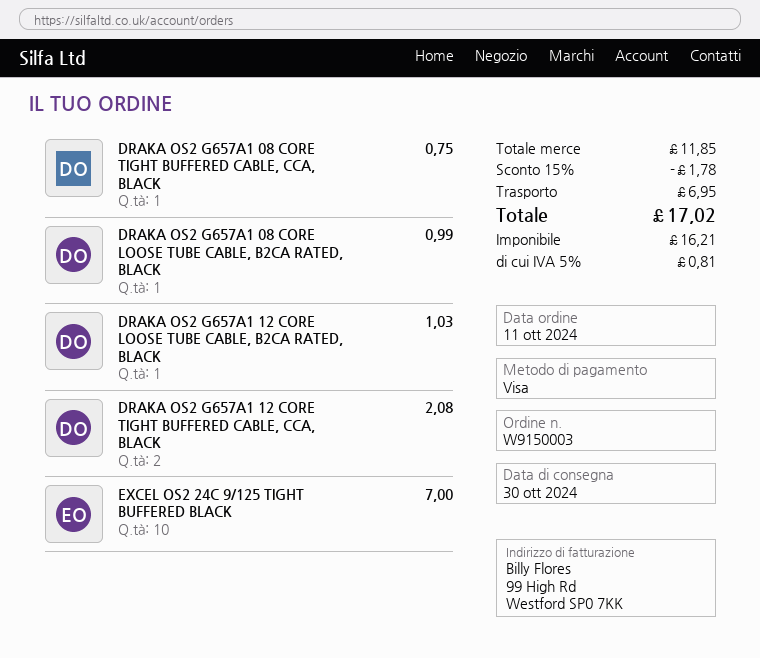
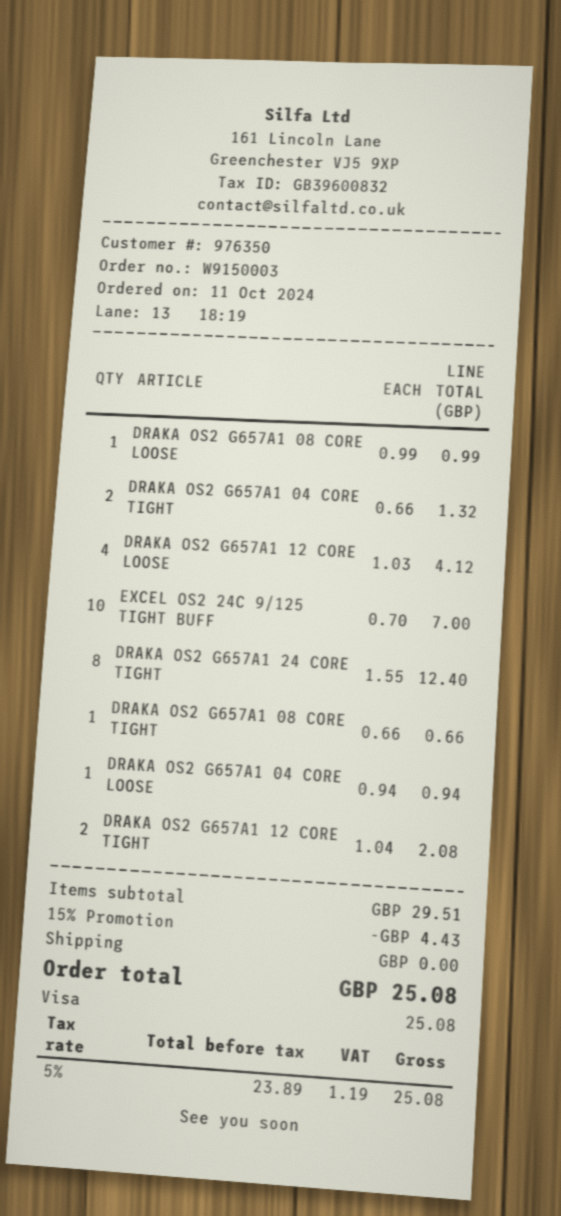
DRAKA OS2 G657A1 08 CORE TIGHT BUFFERED CABLE, CCA, BLACK: 1 for 0.75 -> 1 for 0.66
DRAKA OS2 G657A1 12 CORE LOOSE TUBE CABLE, B2CA RATED, BLACK: 1 for 1.03 -> 4 for 4.12
DRAKA OS2 G657A1 04 CORE TIGHT: none -> 2 for 1.32
DRAKA OS2 G657A1 24 CORE TIGHT: none -> 8 for 12.40
DRAKA OS2 G657A1 04 CORE LOOSE: none -> 1 for 0.94
subtotal: 11.85 -> 29.51
discount: 15% = 1.78 -> 15% = 4.43
shipping: 6.95 -> 0.00
net: 16.21 -> 23.89
tax: 5% = 0.81 -> 5% = 1.19
total: 17.02 -> 25.08

